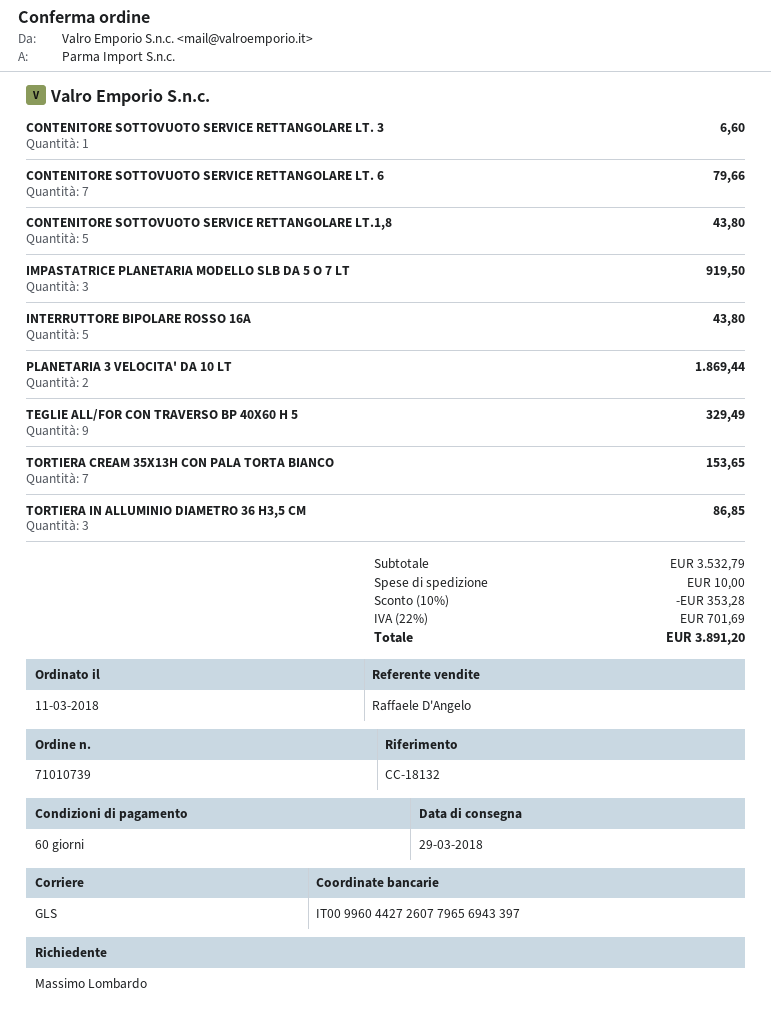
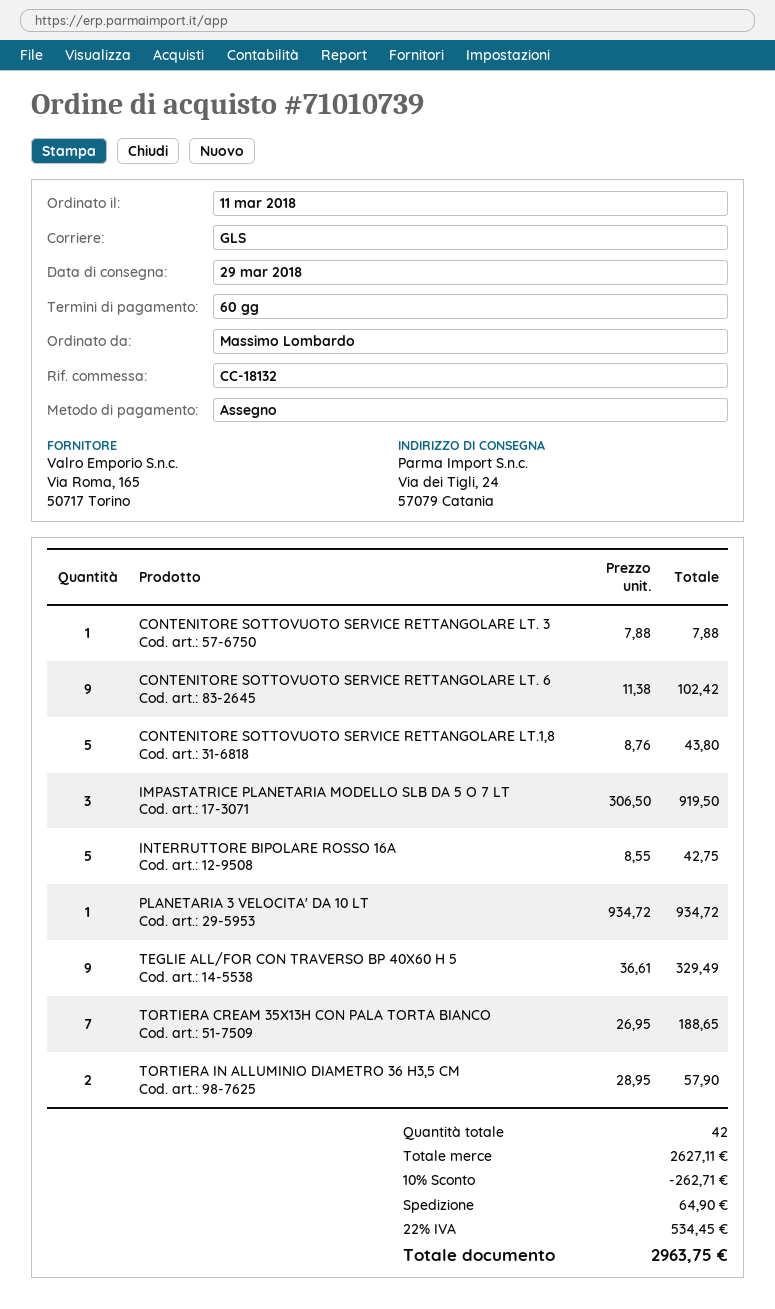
CONTENITORE SOTTOVUOTO SERVICE RETTANGOLARE LT. 3: 1 for 6.60 -> 1 for 7.88
CONTENITORE SOTTOVUOTO SERVICE RETTANGOLARE LT. 6: 7 for 79.66 -> 9 for 102.42
INTERRUTTORE BIPOLARE ROSSO 16A: 5 for 43.80 -> 5 for 42.75
PLANETARIA 3 VELOCITA' DA 10 LT: 2 for 1869.44 -> 1 for 934.72
TORTIERA CREAM 35X13H CON PALA TORTA BIANCO: 7 for 153.65 -> 7 for 188.65
TORTIERA IN ALLUMINIO DIAMETRO 36 H3,5 CM: 3 for 86.85 -> 2 for 57.90
subtotal: 3532.79 -> 2627.11
discount: 10% = 353.28 -> 10% = 262.71
shipping: 10.00 -> 64.90
tax: 22% = 701.69 -> 22% = 534.45
total: 3891.20 -> 2963.75

